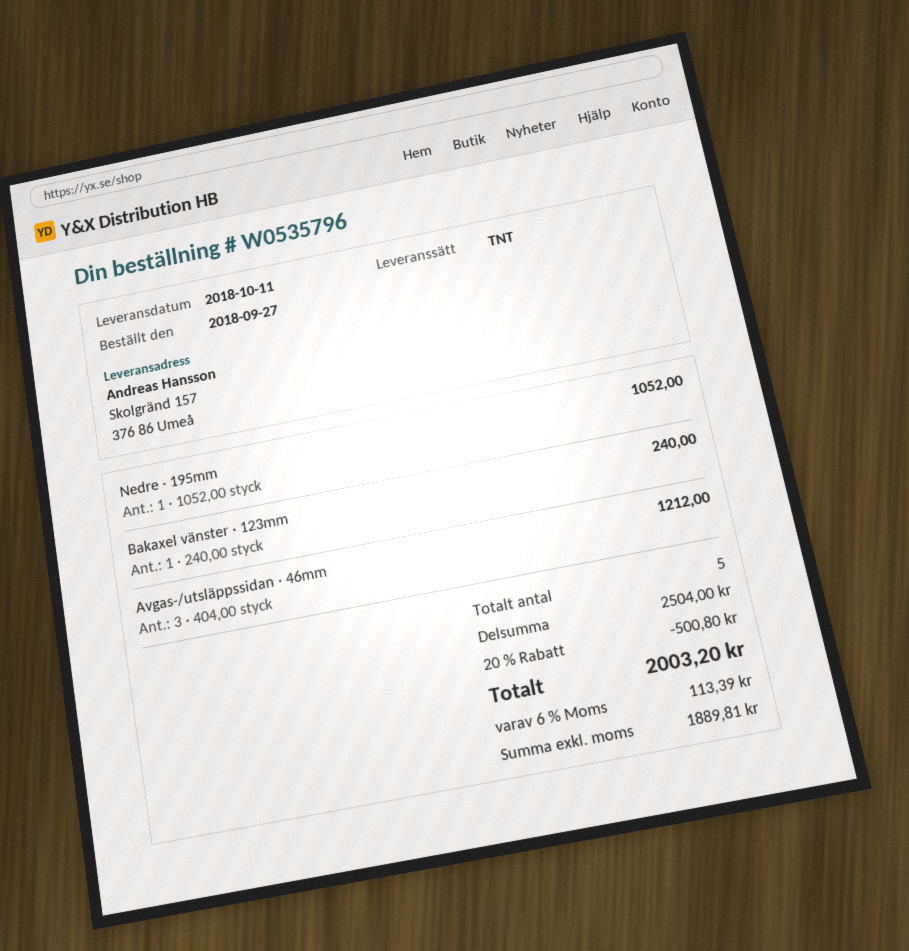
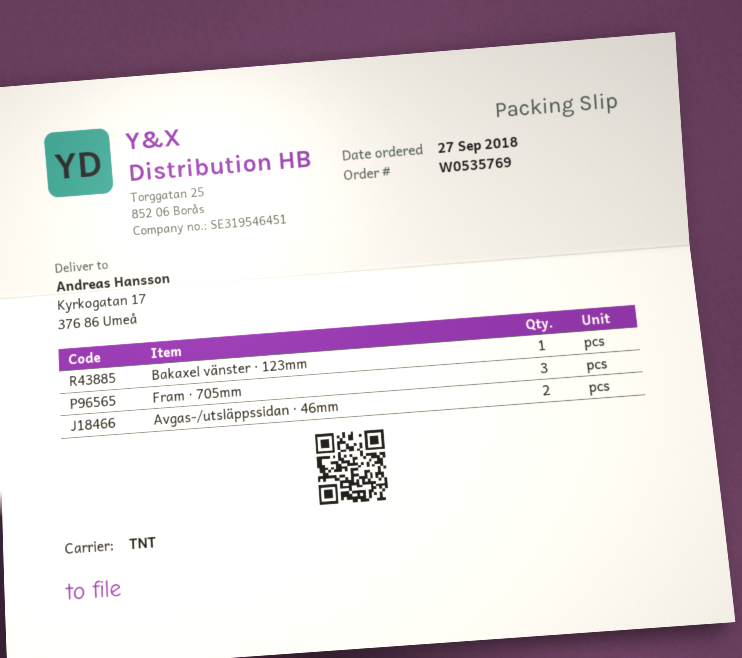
order number: W0535796 -> W0535769
ship to: Skolgränd 157, 376 86 Umeå -> Kyrkogatan 17, 376 86 Umeå
Nedre · 195mm: 1 -> none
Avgas-/utsläppssidan · 46mm: 3 -> 2
Fram · 705mm: none -> 3

